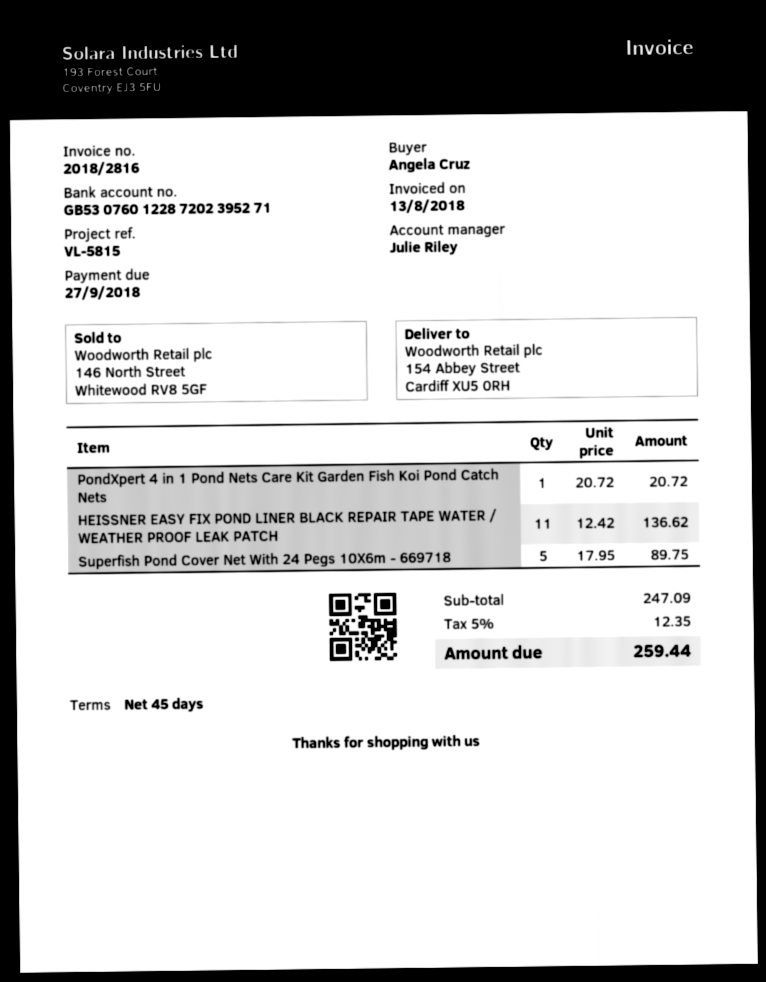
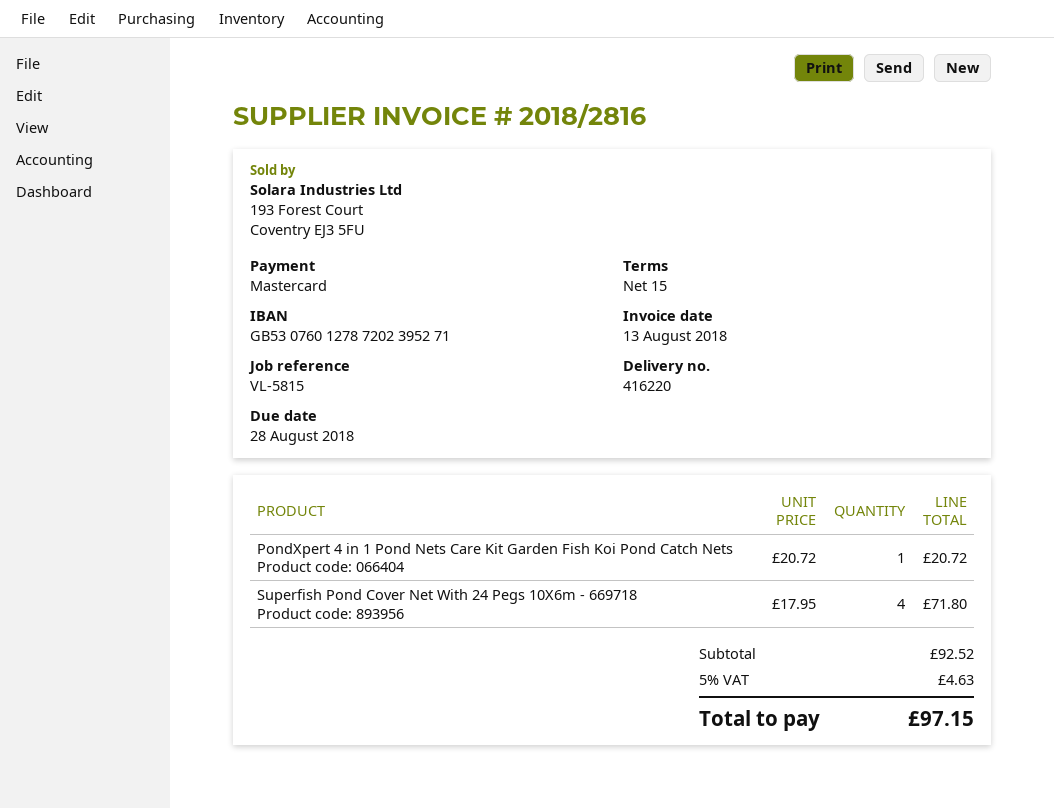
payment terms: 45 days -> 15 days
due date: 2018-09-27 -> 2018-08-28
bank account: GB53076012287202395271 -> GB53076012787202395271
HEISSNER EASY FIX POND LINER BLACK REPAIR TAPE WATER / WEATHER PROOF LEAK PATCH: 11 x 12.42 = 136.62 -> none
Superfish Pond Cover Net With 24 Pegs 10X6m - 669718: 5 x 17.95 = 89.75 -> 4 x 17.95 = 71.80
subtotal: 247.09 -> 92.52
tax: 5% = 12.35 -> 5% = 4.63
total: 259.44 -> 97.15

